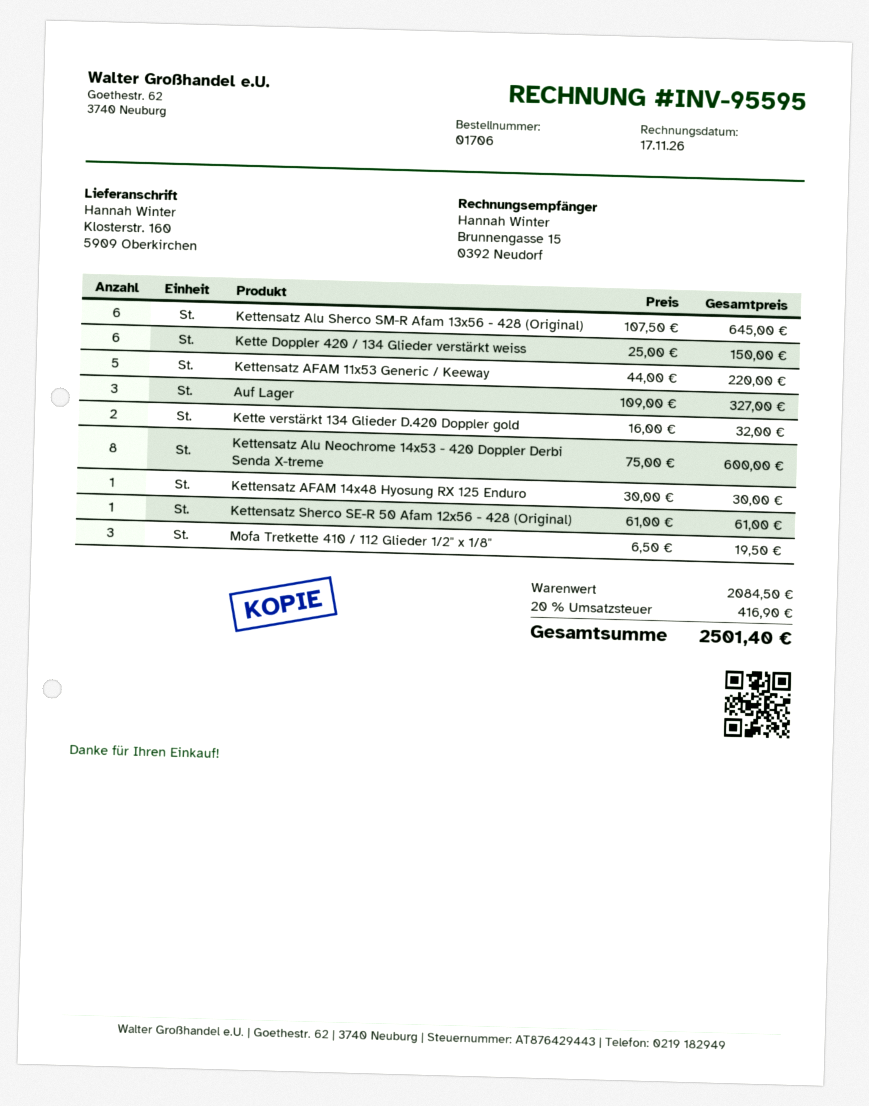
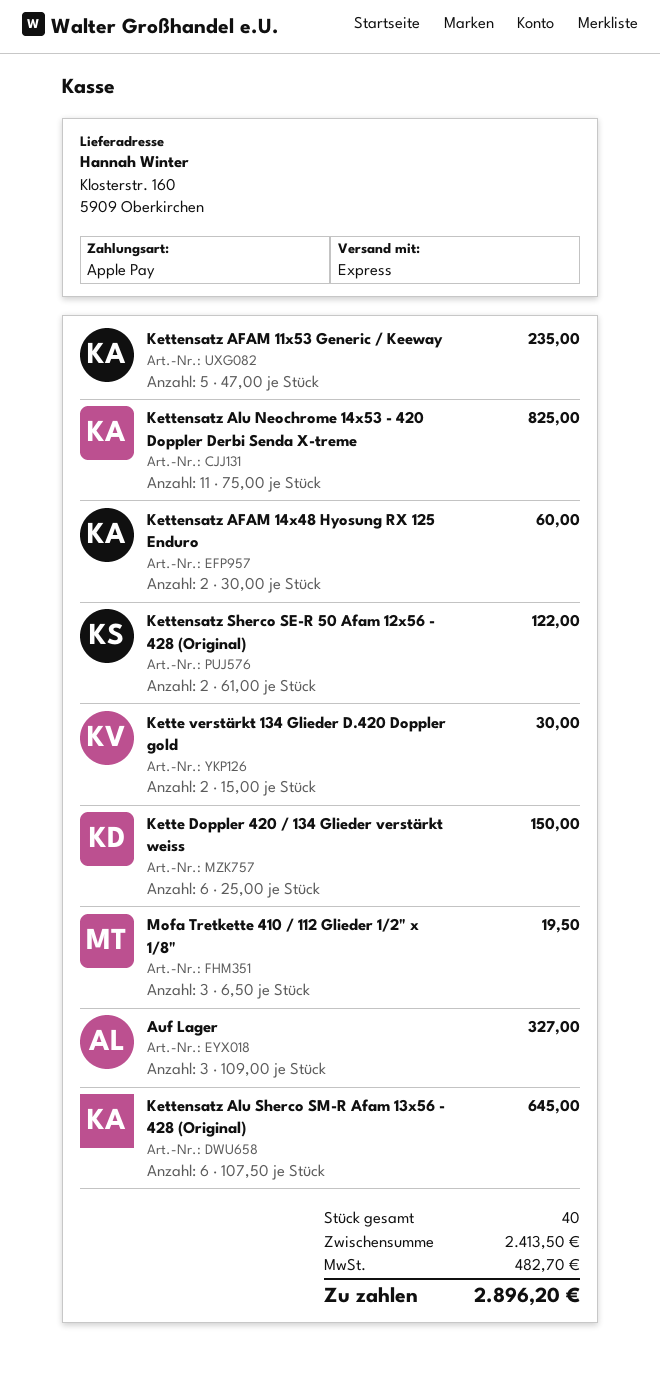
Kettensatz AFAM 11x53 Generic / Keeway: 5 x 44.00 = 220.00 -> 5 x 47.00 = 235.00
Kette verstärkt 134 Glieder D.420 Doppler gold: 2 x 16.00 = 32.00 -> 2 x 15.00 = 30.00
Kettensatz Alu Neochrome 14x53 - 420 Doppler Derbi Senda X-treme: 8 x 75.00 = 600.00 -> 11 x 75.00 = 825.00
Kettensatz AFAM 14x48 Hyosung RX 125 Enduro: 1 x 30.00 = 30.00 -> 2 x 30.00 = 60.00
Kettensatz Sherco SE-R 50 Afam 12x56 - 428 (Original): 1 x 61.00 = 61.00 -> 2 x 61.00 = 122.00
subtotal: 2084.50 -> 2413.50
tax: 416.90 -> 482.70
total: 2501.40 -> 2896.20

